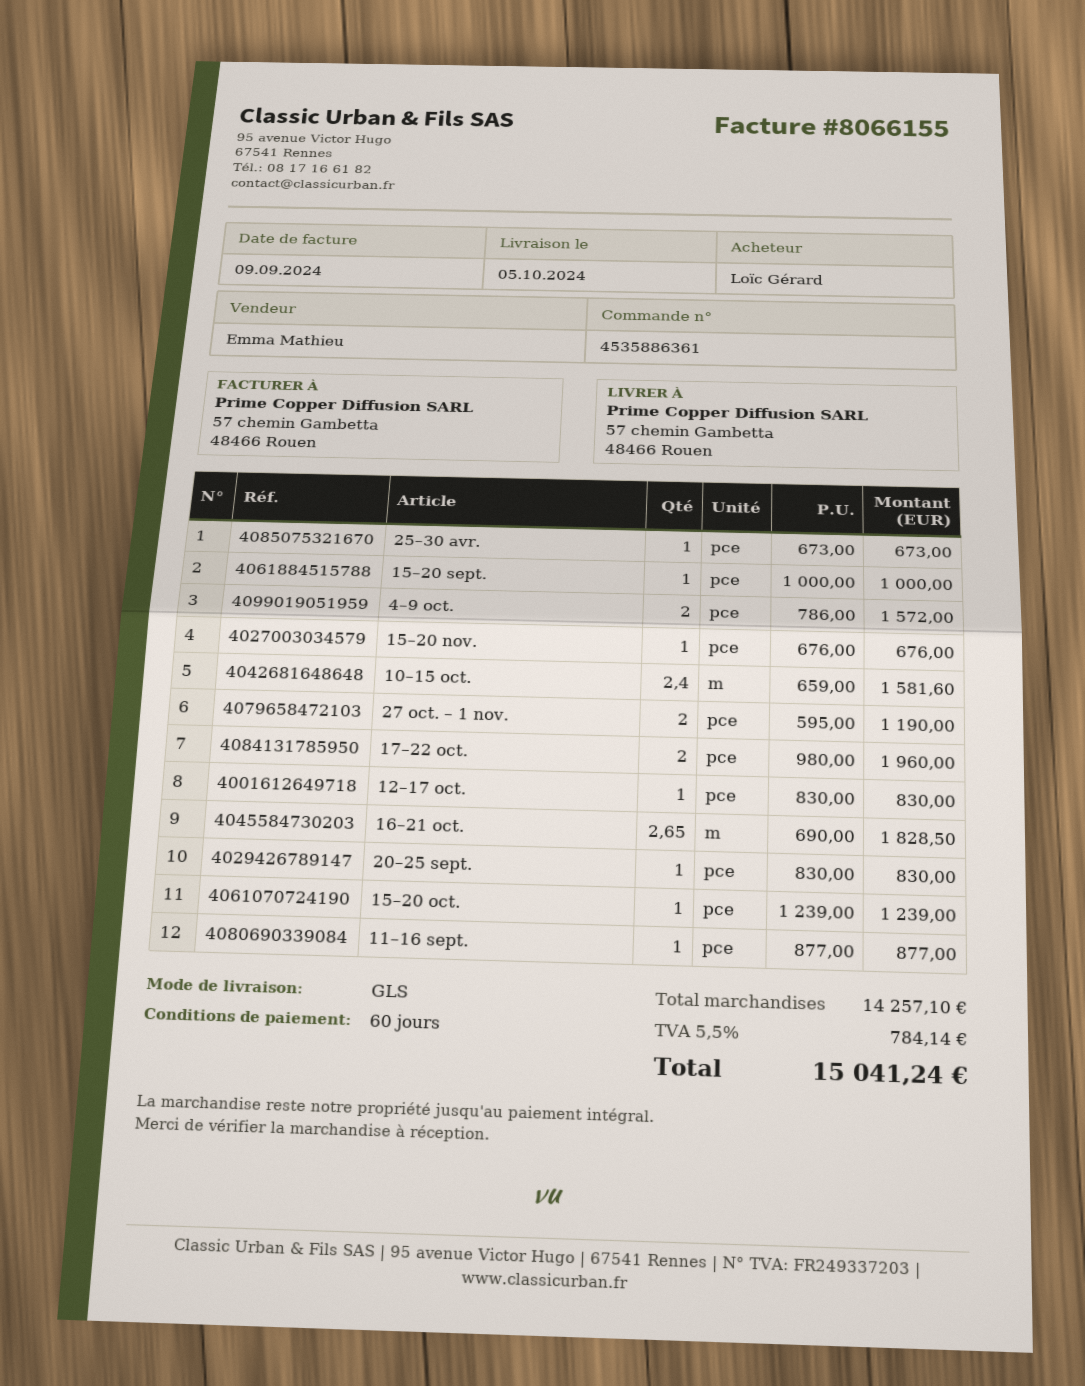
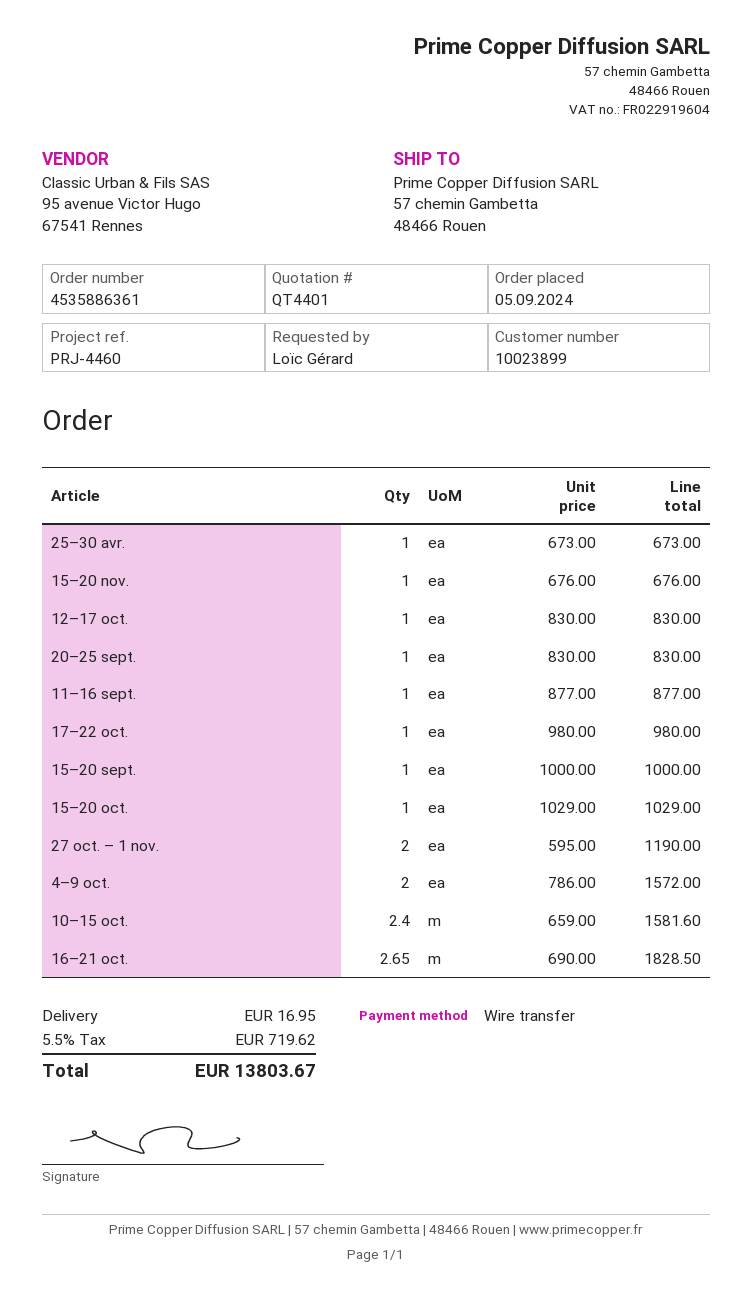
17–22 oct.: 2 x 980.00 = 1960.00 -> 1 x 980.00 = 980.00
15–20 oct.: 1 x 1239.00 = 1239.00 -> 1 x 1029.00 = 1029.00
shipping: none -> 16.95
tax: 5.5% = 784.14 -> 5.5% = 719.62
total: 15041.24 -> 13803.67

